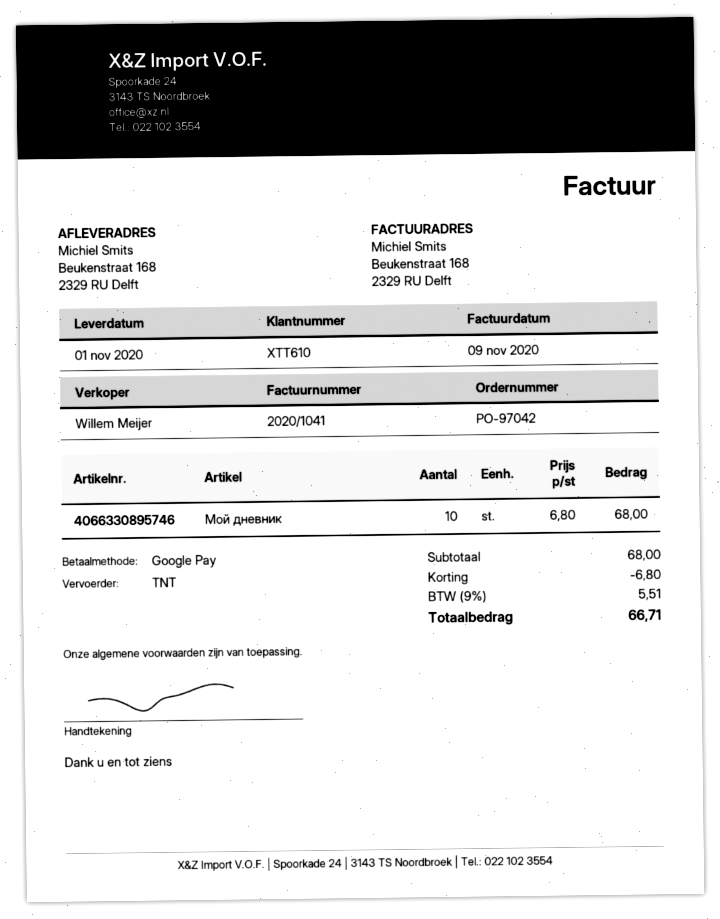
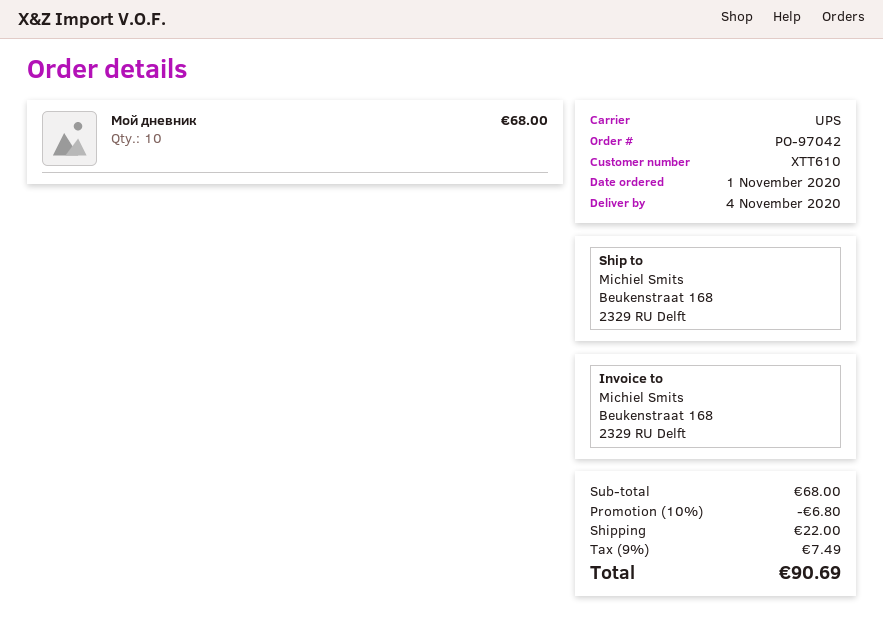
delivery date: 2020-11-01 -> 2020-11-04
shipping method: TNT -> UPS
shipping: none -> 22.00
tax: 9% = 5.51 -> 9% = 7.49
total: 66.71 -> 90.69

